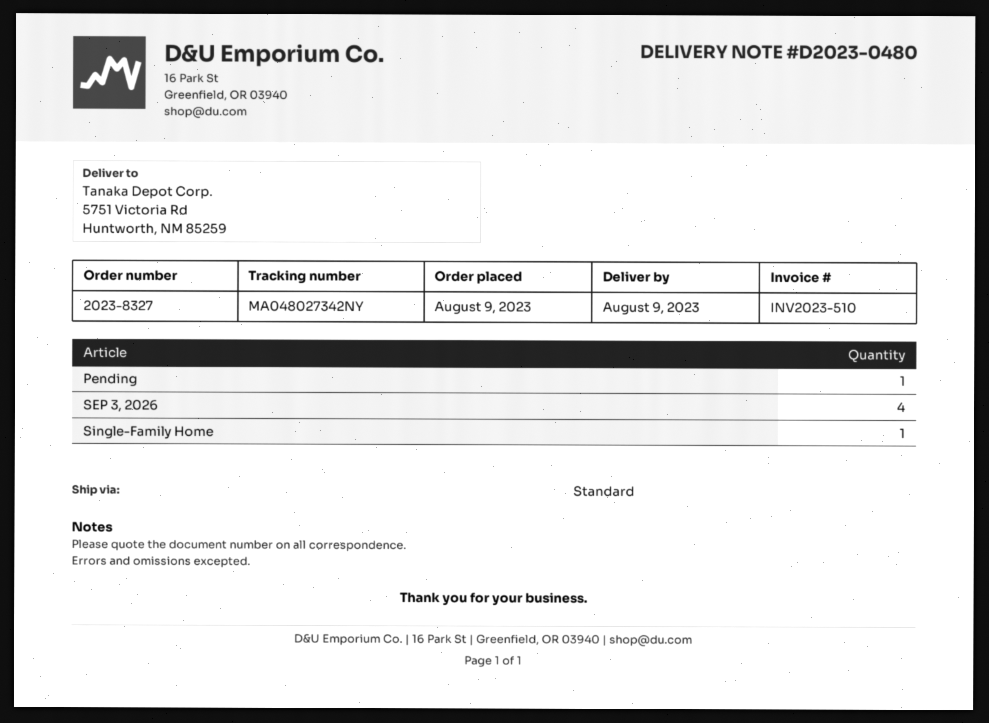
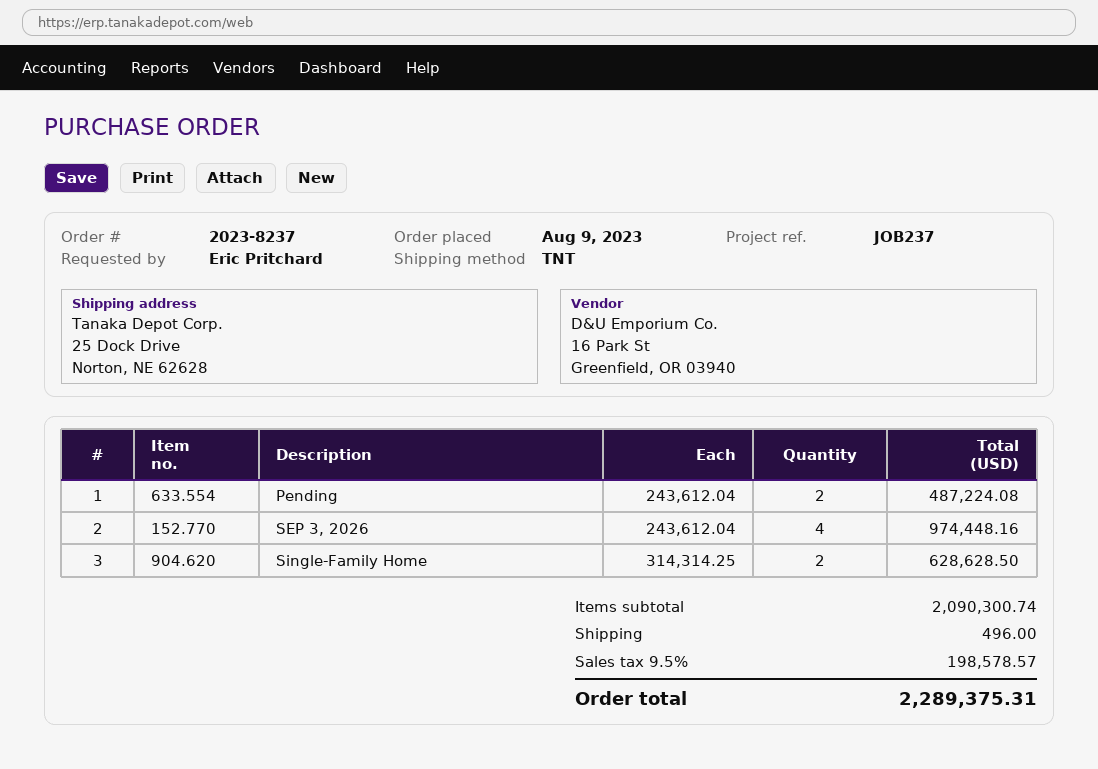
order number: 2023-8327 -> 2023-8237
shipping method: standard -> TNT
ship to: 5751 Victoria Rd, Huntworth, NM 85259 -> 25 Dock Drive, Norton, NE 62628
Pending: 1 -> 2
Single-Family Home: 1 -> 2

